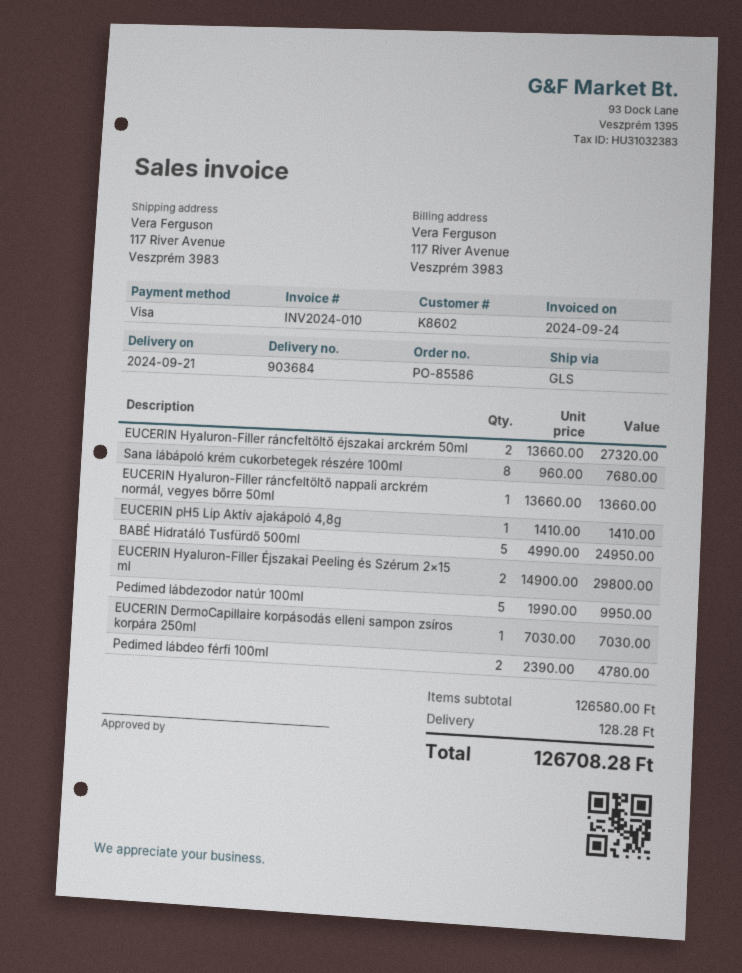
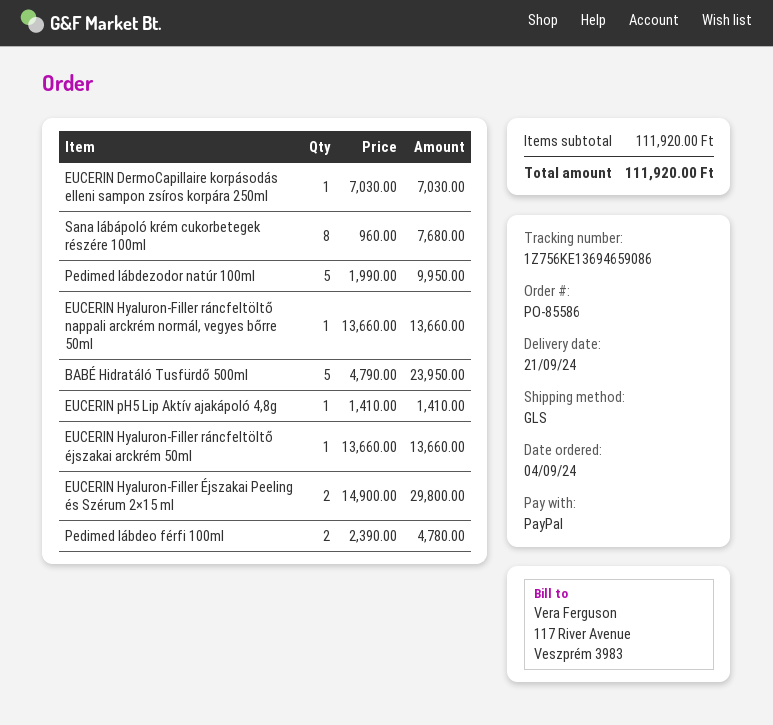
payment method: Visa -> PayPal
EUCERIN Hyaluron-Filler ráncfeltöltő éjszakai arckrém 50ml: 2 x 13660.00 = 27320.00 -> 1 x 13660.00 = 13660.00
BABÉ Hidratáló Tusfürdő 500ml: 5 x 4990.00 = 24950.00 -> 5 x 4790.00 = 23950.00
subtotal: 126580.00 -> 111920.00
shipping: 128.28 -> none
total: 126708.28 -> 111920.00

